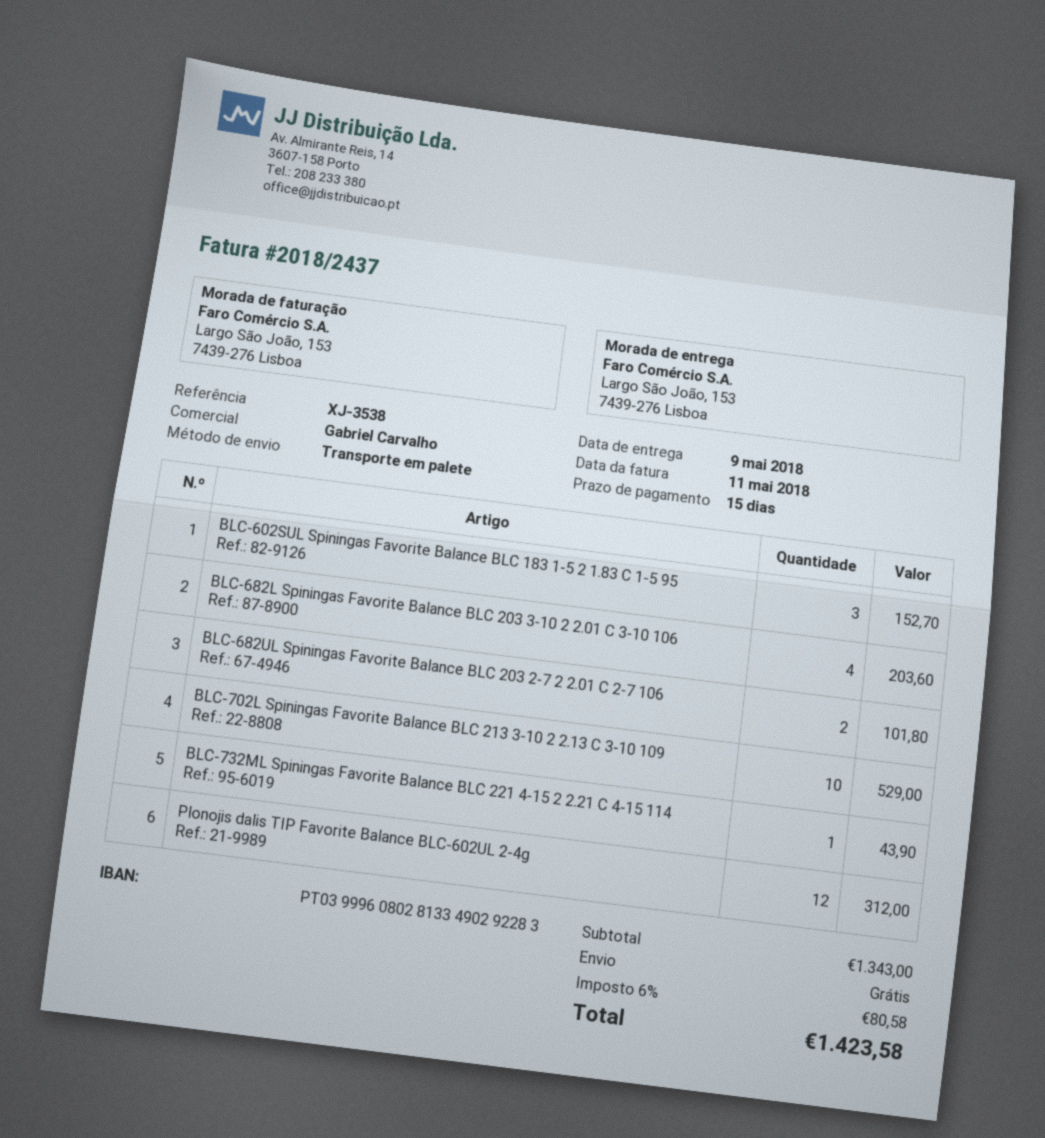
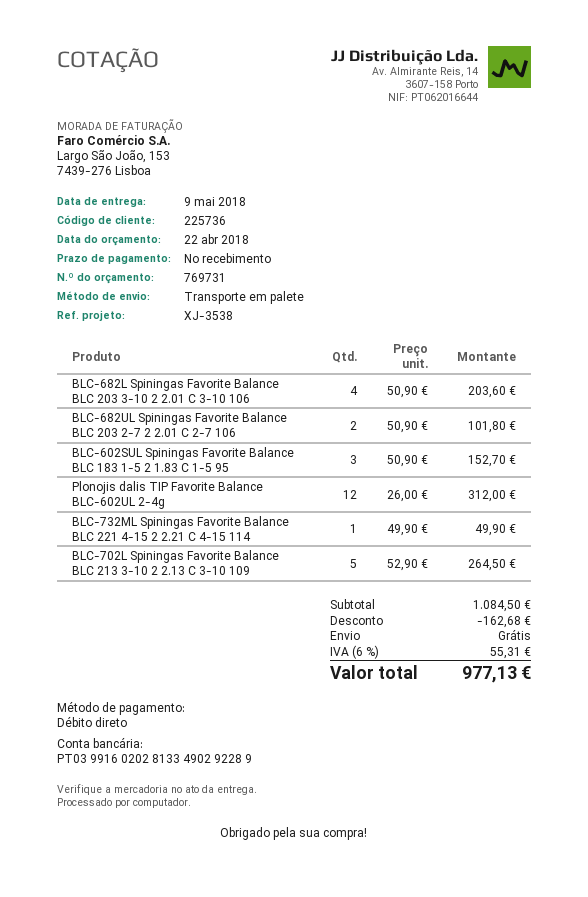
payment terms: 15 days -> on receipt
bank account: PT03999608028133490292283 -> PT03991602028133490292289
BLC-702L Spiningas Favorite Balance BLC 213 3-10 2 2.13 C 3-10 109: 10 for 529.00 -> 5 for 264.50
BLC-732ML Spiningas Favorite Balance BLC 221 4-15 2 2.21 C 4-15 114: 1 for 43.90 -> 1 for 49.90
subtotal: 1343.00 -> 1084.50
discount: none -> 162.68
tax: 6% = 80.58 -> 6% = 55.31
total: 1423.58 -> 977.13

